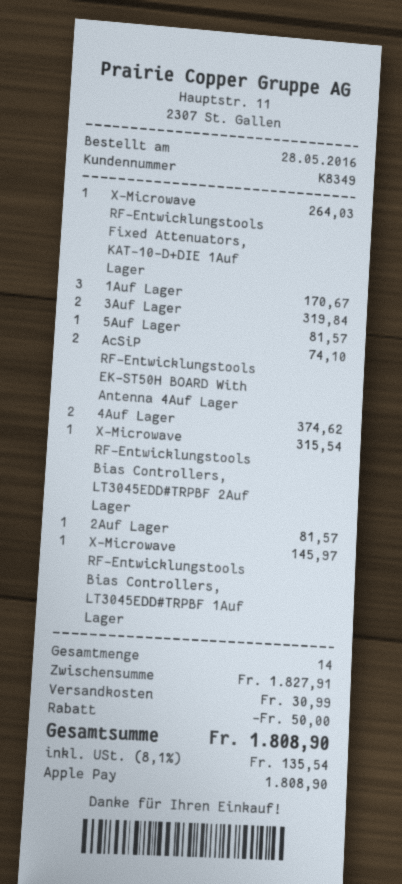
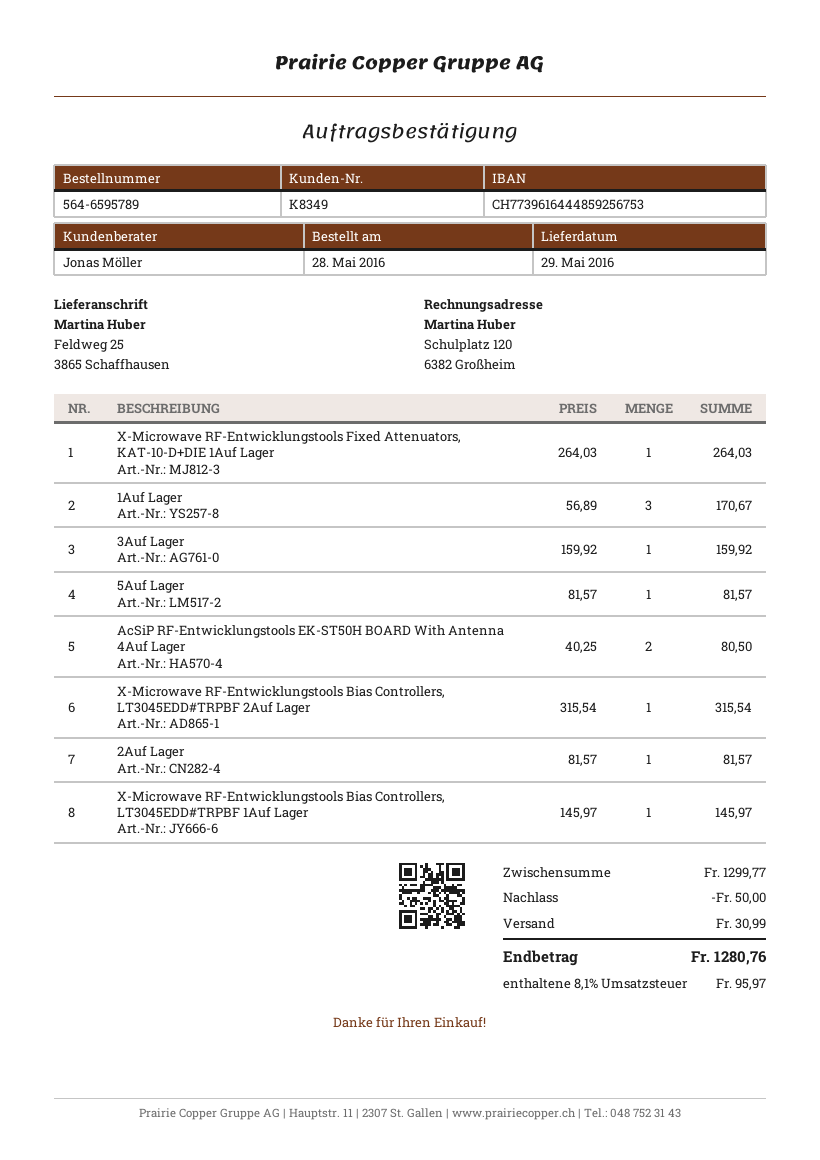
3Auf Lager: 2 for 319.84 -> 1 for 159.92
AcSiP RF-Entwicklungstools EK-ST50H BOARD With Antenna 4Auf Lager: 2 for 74.10 -> 2 for 80.50
4Auf Lager: 2 for 374.62 -> none
subtotal: 1827.91 -> 1299.77
tax: 8.1% = 135.54 -> 8.1% = 95.97
total: 1808.90 -> 1280.76

